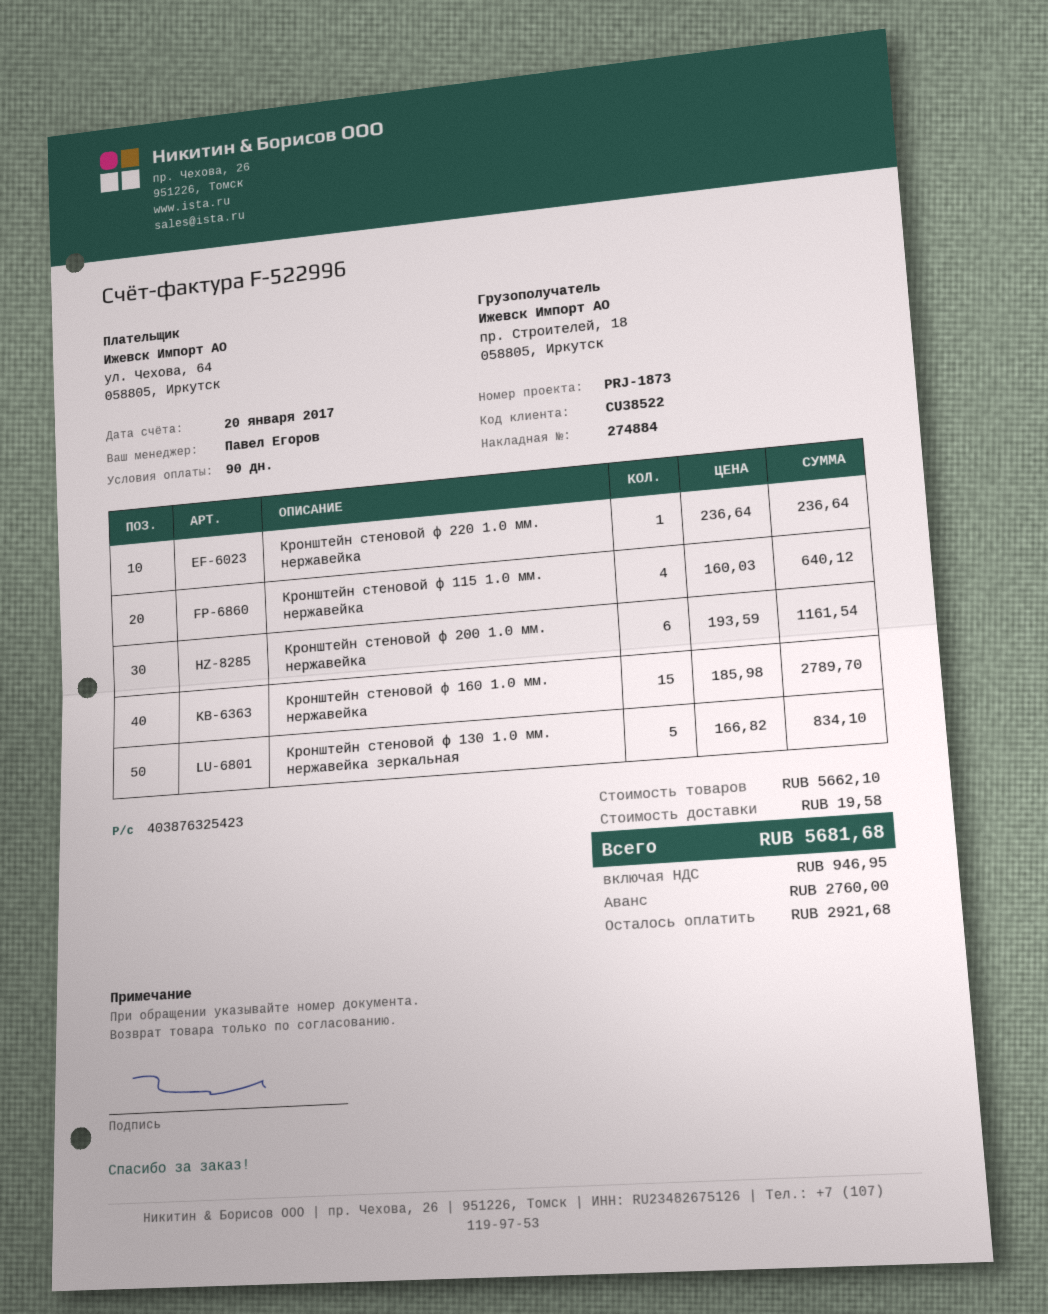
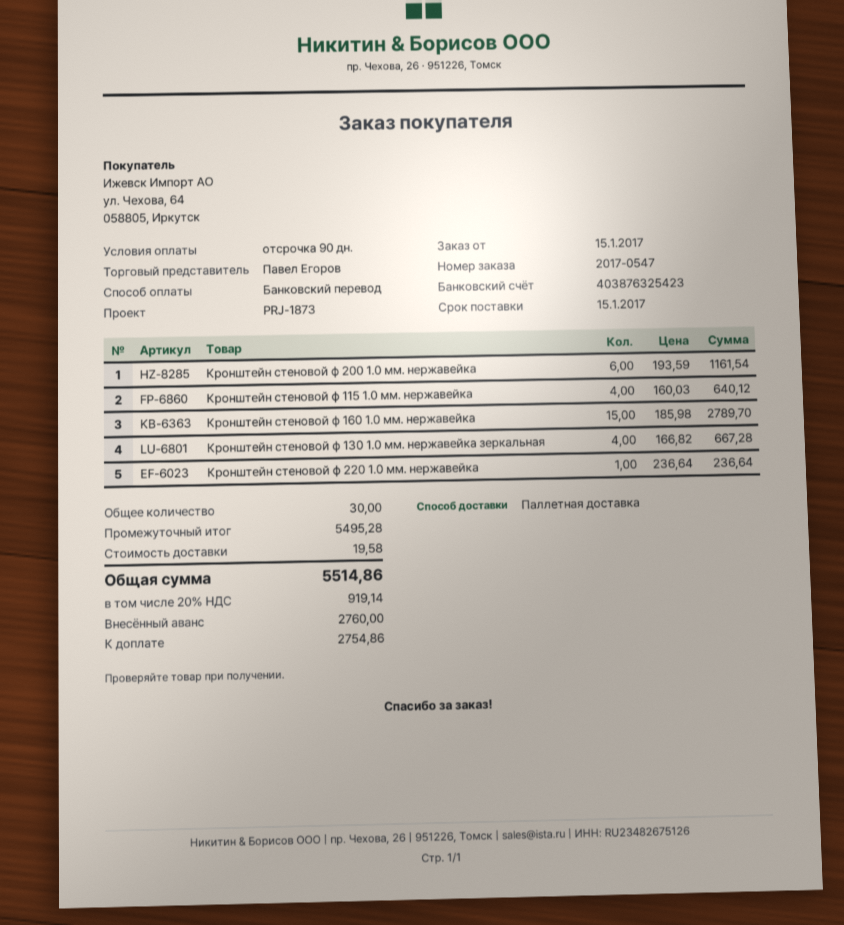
Кронштейн стеновой ф 130 1.0 мм. нержавейка зеркальная: 5 x 166.82 = 834.10 -> 4 x 166.82 = 667.28
subtotal: 5662.10 -> 5495.28
tax: 946.95 -> 919.14
total: 5681.68 -> 5514.86
balance: 2921.68 -> 2754.86

